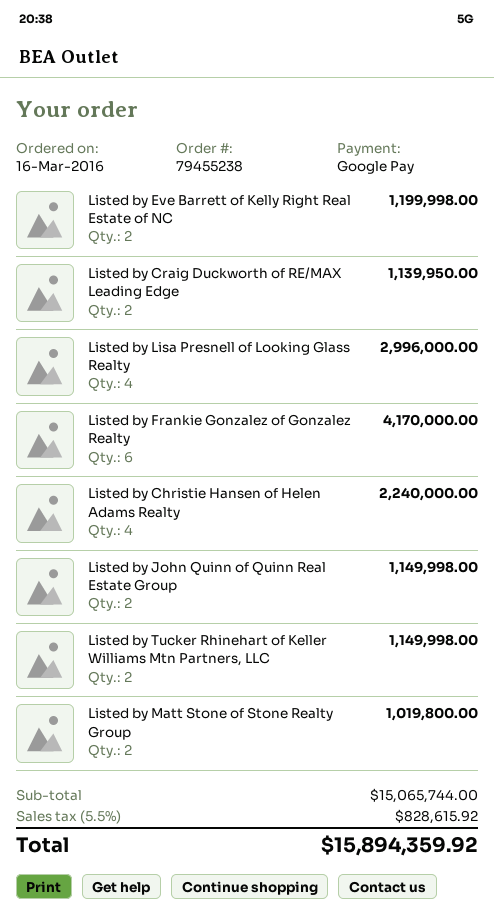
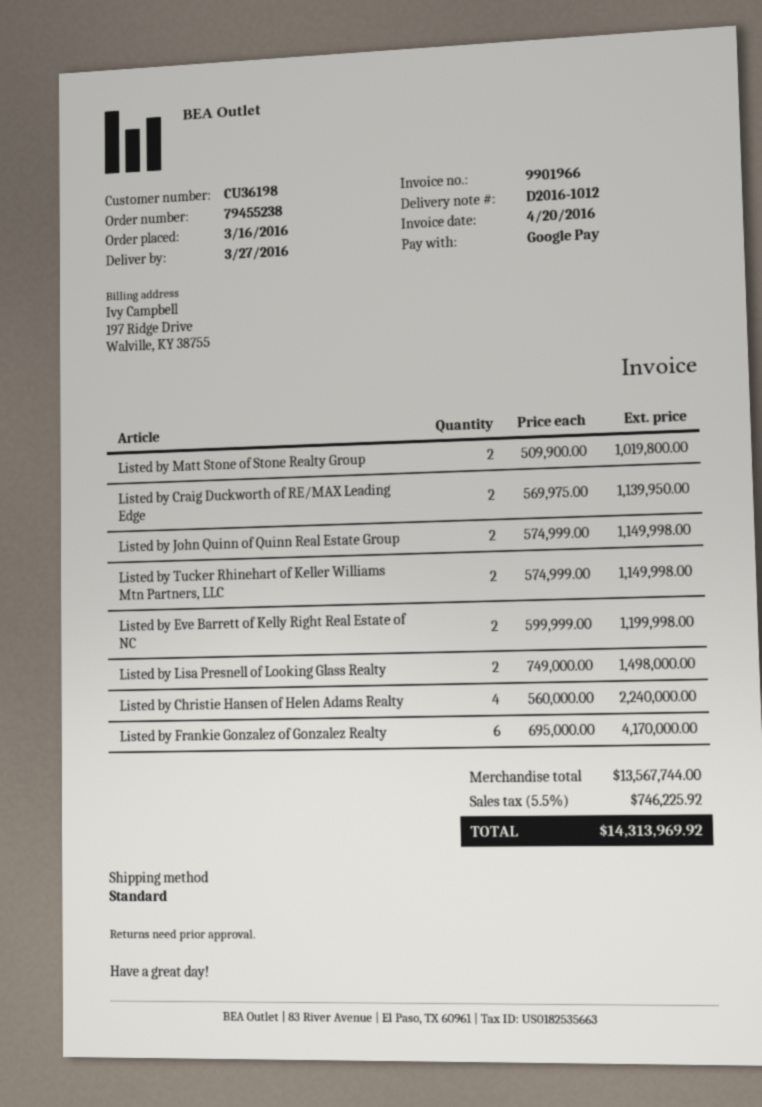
Listed by Lisa Presnell of Looking Glass Realty: 4 for 2996000.00 -> 2 for 1498000.00
subtotal: 15065744.00 -> 13567744.00
tax: 5.5% = 828615.92 -> 5.5% = 746225.92
total: 15894359.92 -> 14313969.92

